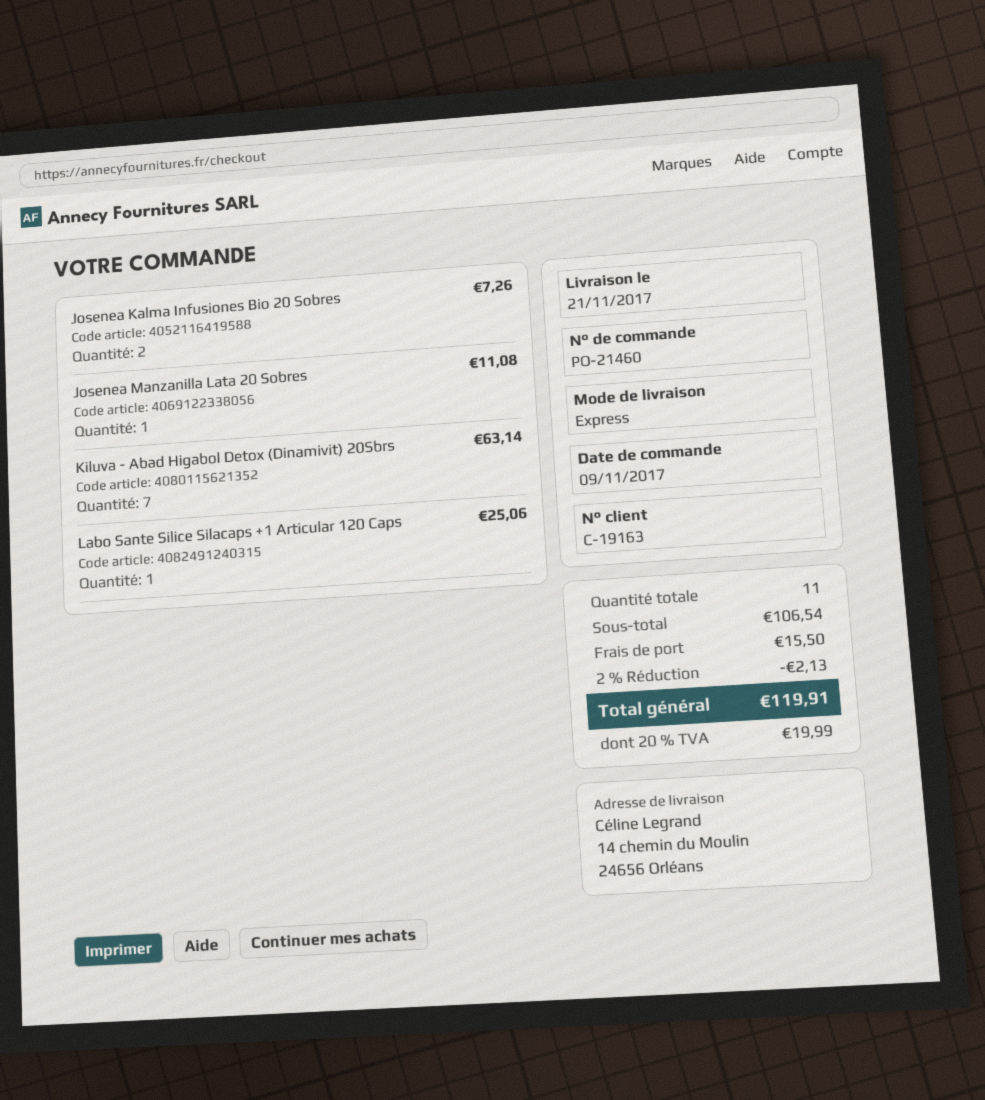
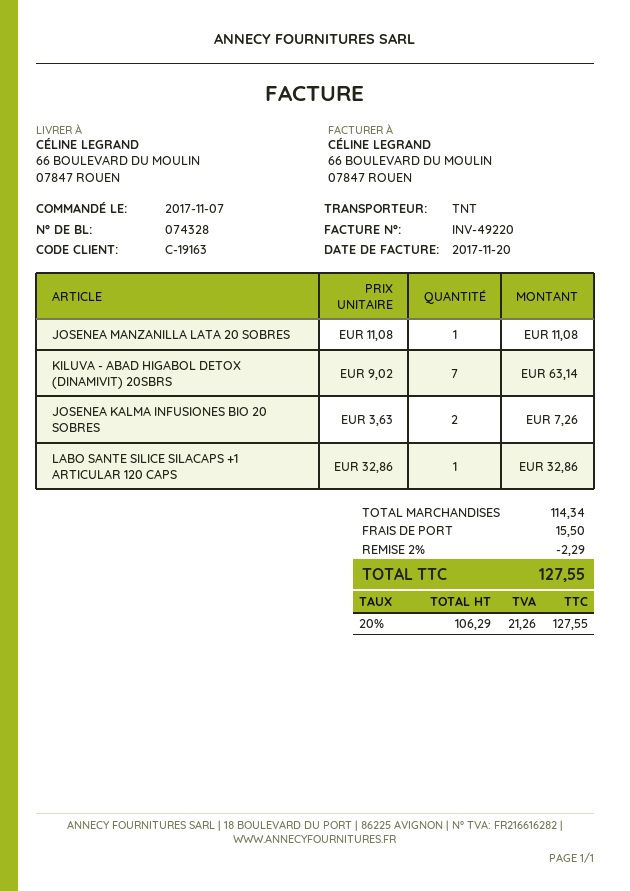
order date: 2017-11-09 -> 2017-11-07
shipping method: express -> TNT
ship to: 14 chemin du Moulin, 24656 Orléans -> 66 BOULEVARD DU MOULIN, 07847 ROUEN
Labo Sante Silice Silacaps +1 Articular 120 Caps: 1 for 25.06 -> 1 for 32.86
subtotal: 106.54 -> 114.34
discount: 2% = 2.13 -> 2% = 2.29
tax: 20% = 19.99 -> 20% = 21.26
total: 119.91 -> 127.55

